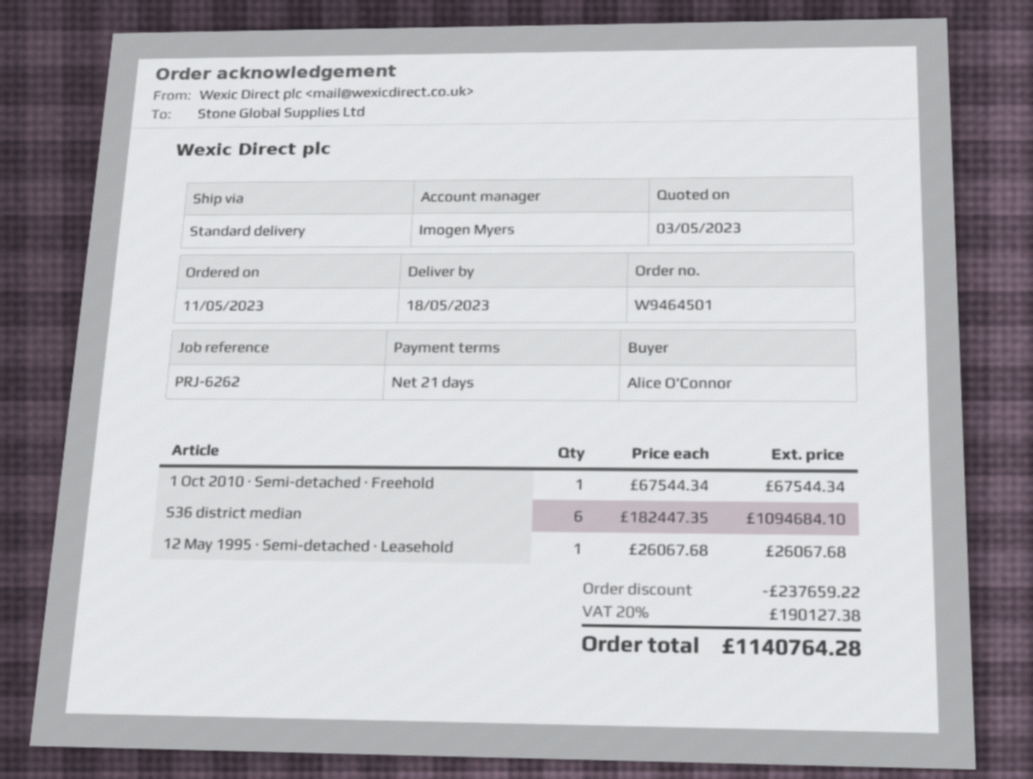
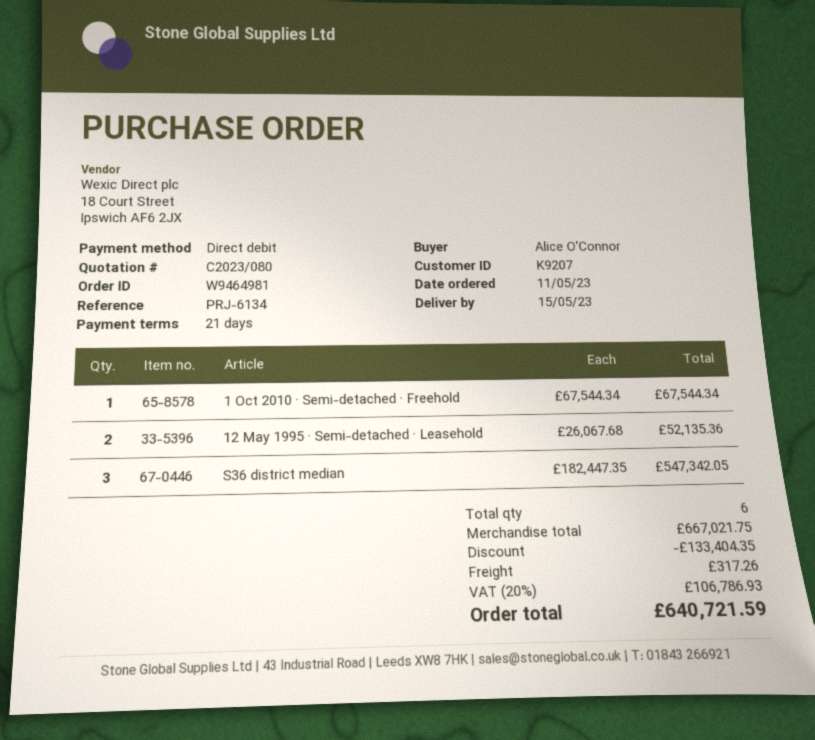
order number: W9464501 -> W9464981
delivery date: 2023-05-18 -> 2023-05-15
reference: PRJ-6262 -> PRJ-6134
S36 district median: 6 x 182447.35 = 1094684.10 -> 3 x 182447.35 = 547342.05
12 May 1995 · Semi-detached · Leasehold: 1 x 26067.68 = 26067.68 -> 2 x 26067.68 = 52135.36
discount: 237659.22 -> 133404.35
shipping: none -> 317.26
tax: 20% = 190127.38 -> 20% = 106786.93
total: 1140764.28 -> 640721.59

